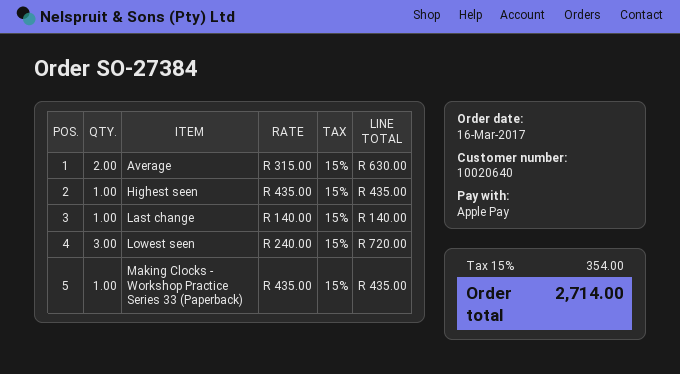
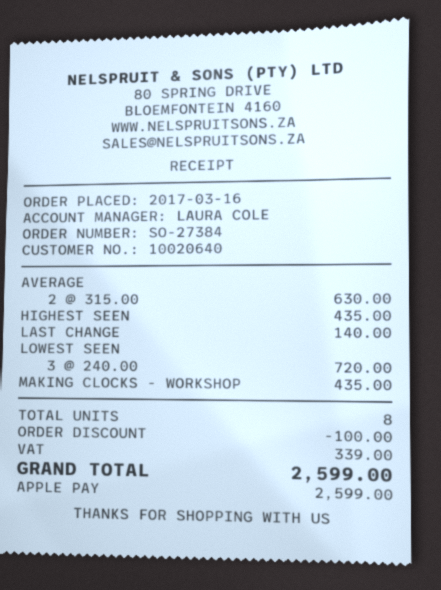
discount: none -> 100.00
tax: 354.00 -> 339.00
total: 2714.00 -> 2599.00

